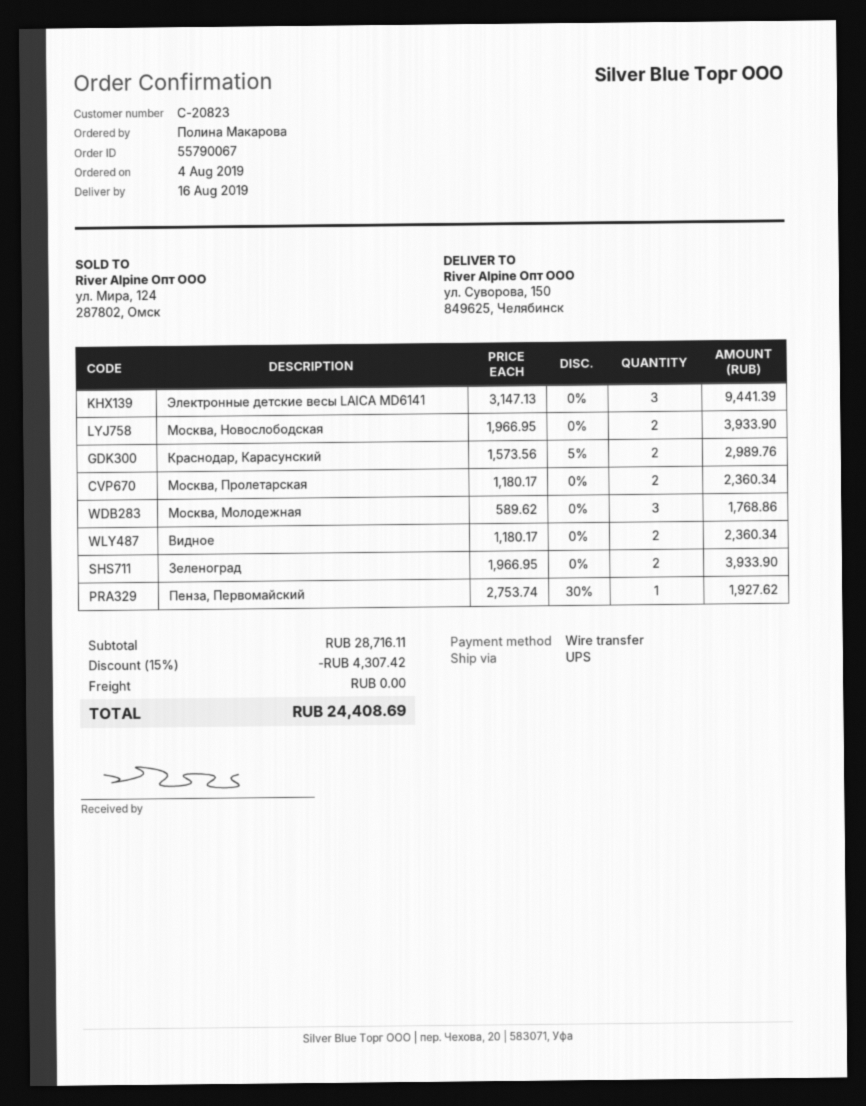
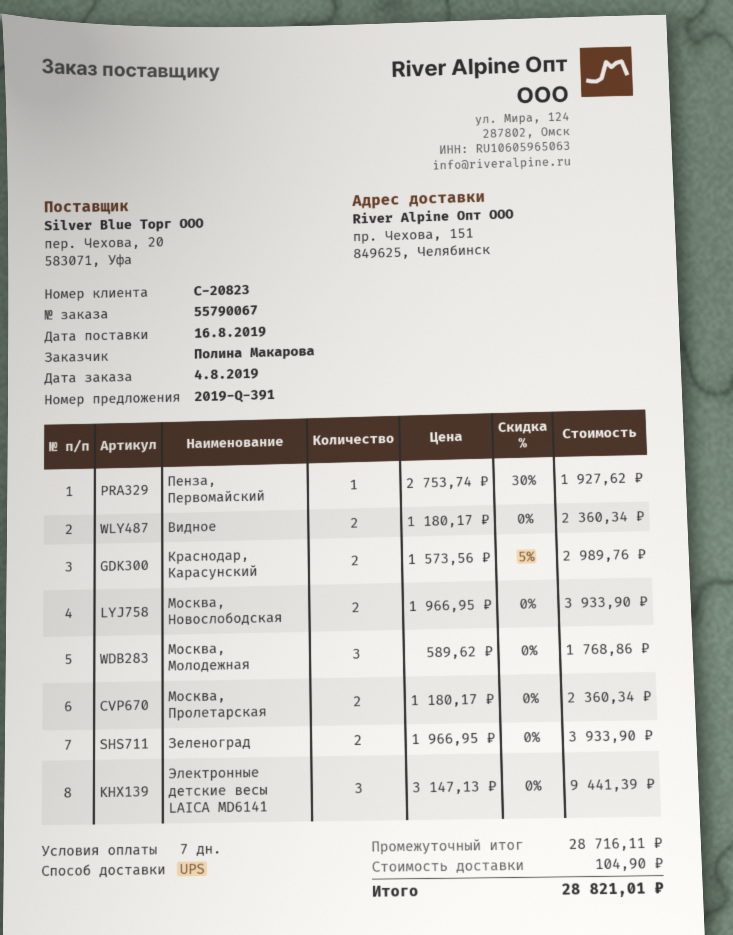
ship to: ул. Суворова, 150, 849625, Челябинск -> пр. Чехова, 151, 849625, Челябинск
discount: 15% = 4307.42 -> none
shipping: 0.00 -> 104.90
total: 24408.69 -> 28821.01

